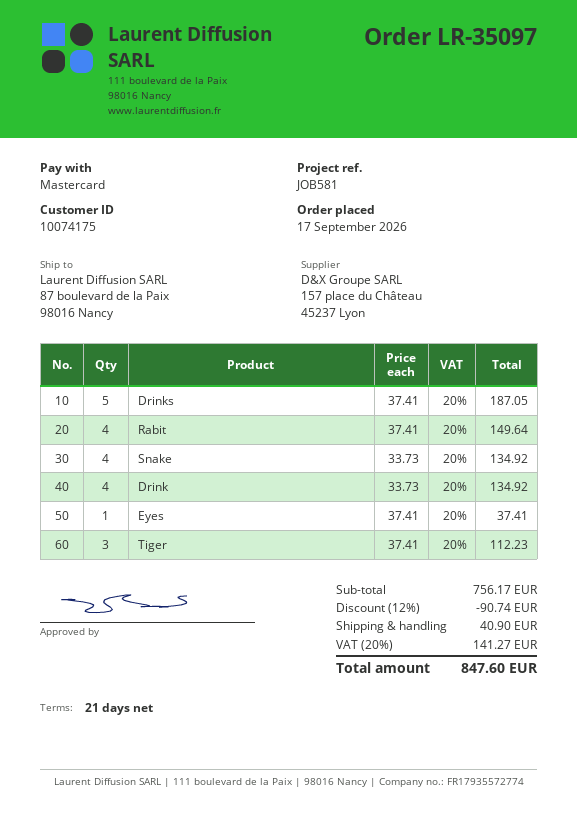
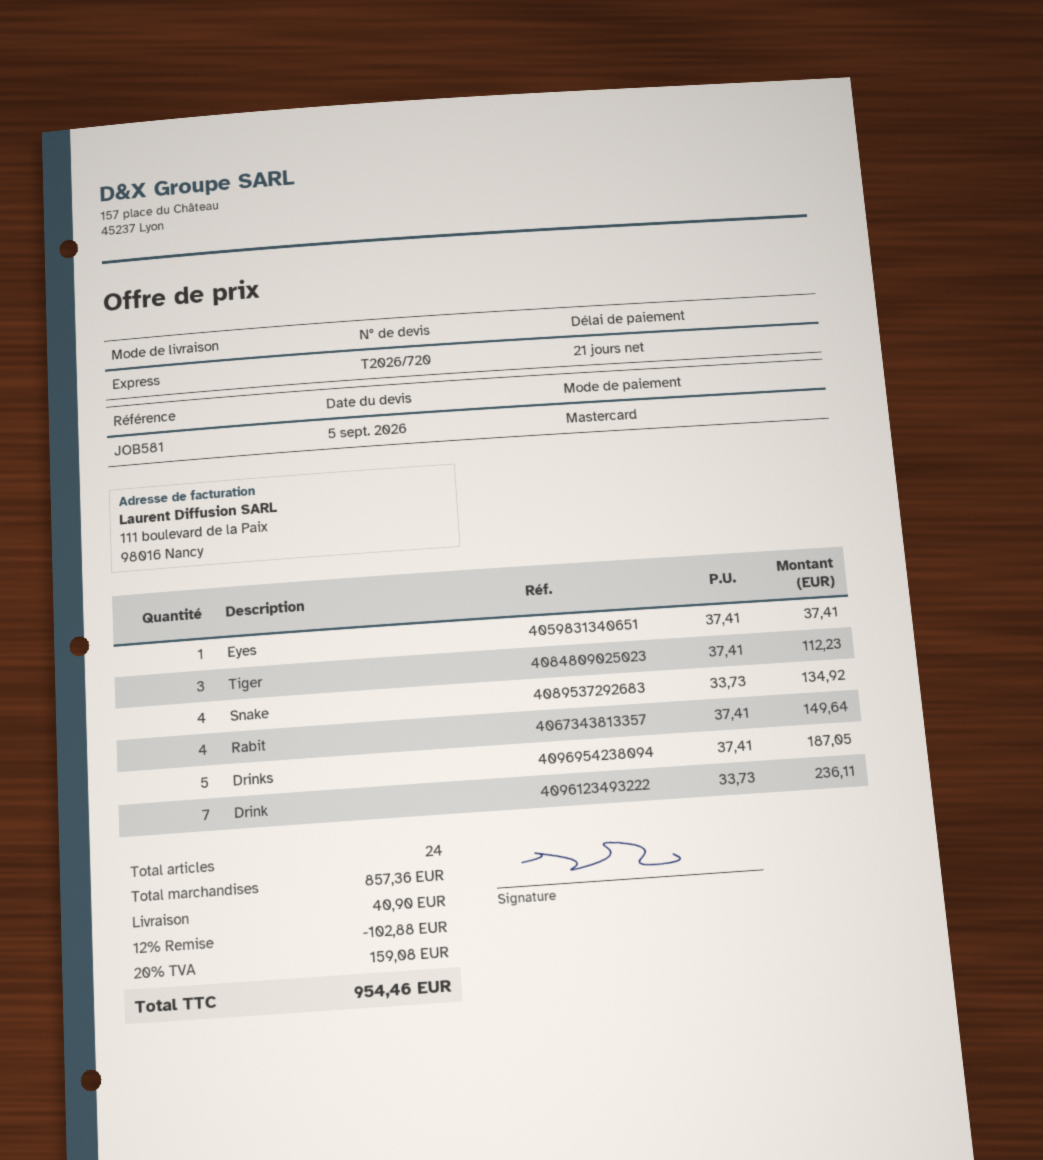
Drink: 4 x 33.73 = 134.92 -> 7 x 33.73 = 236.11
subtotal: 756.17 -> 857.36
discount: 12% = 90.74 -> 12% = 102.88
tax: 20% = 141.27 -> 20% = 159.08
total: 847.60 -> 954.46

